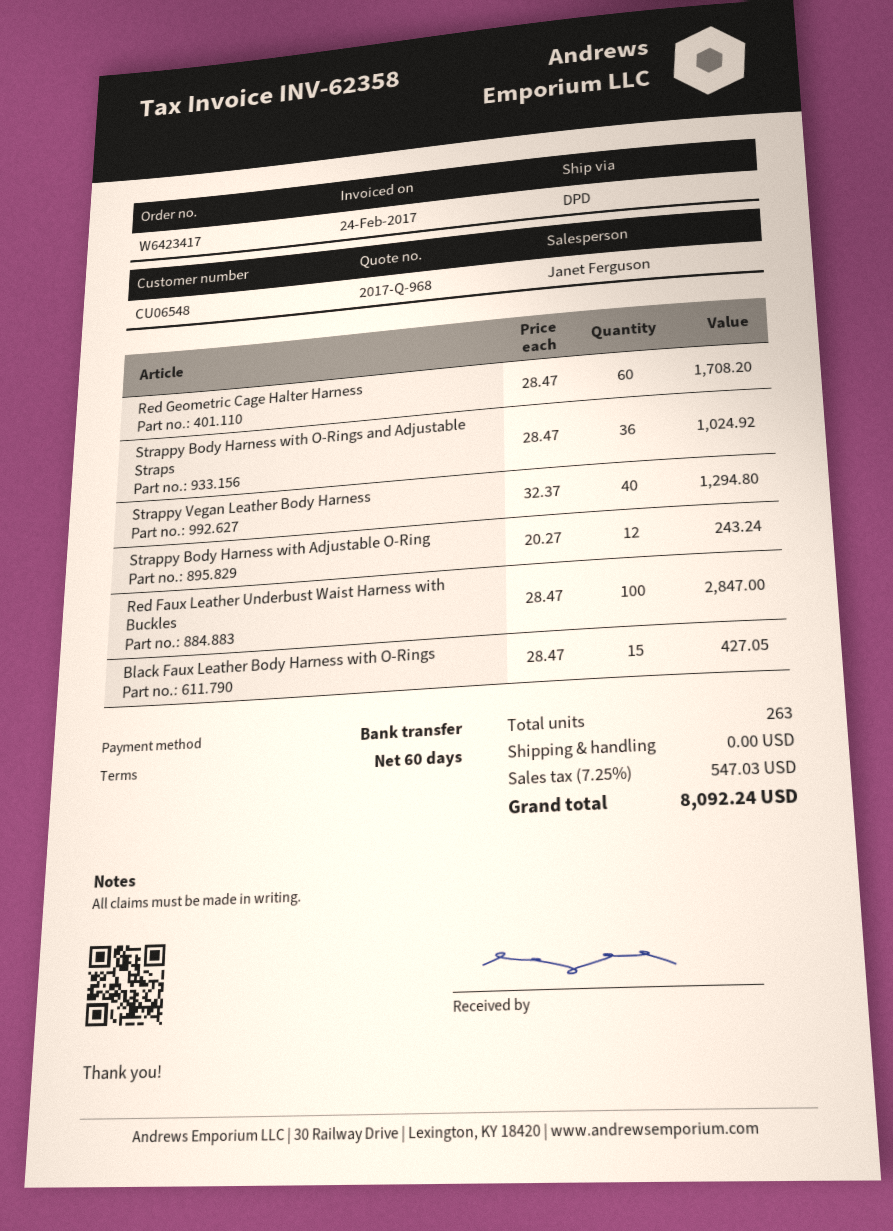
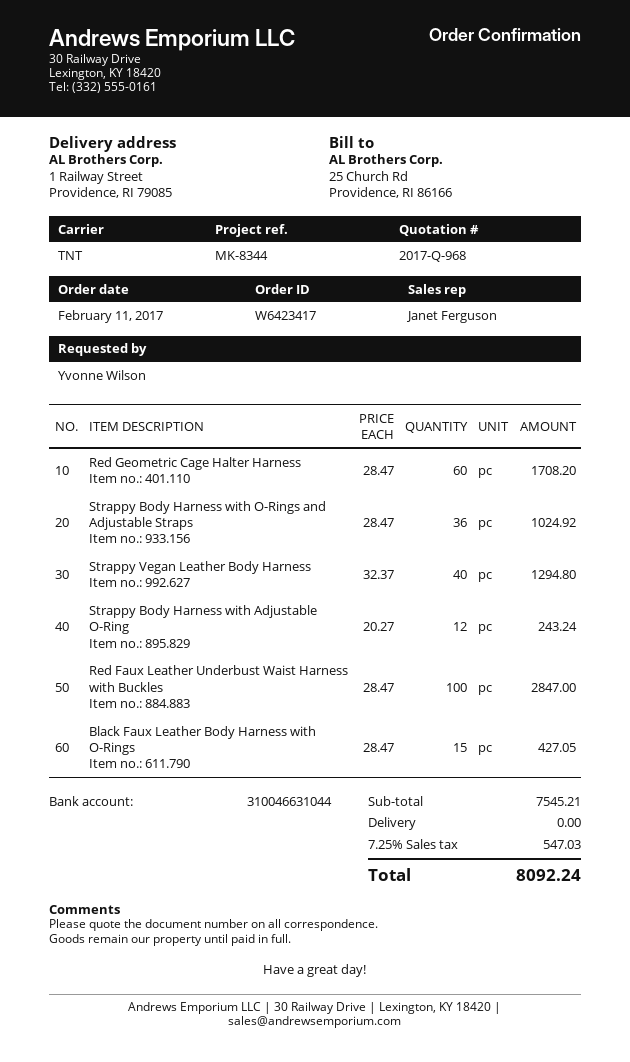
shipping method: DPD -> TNT

